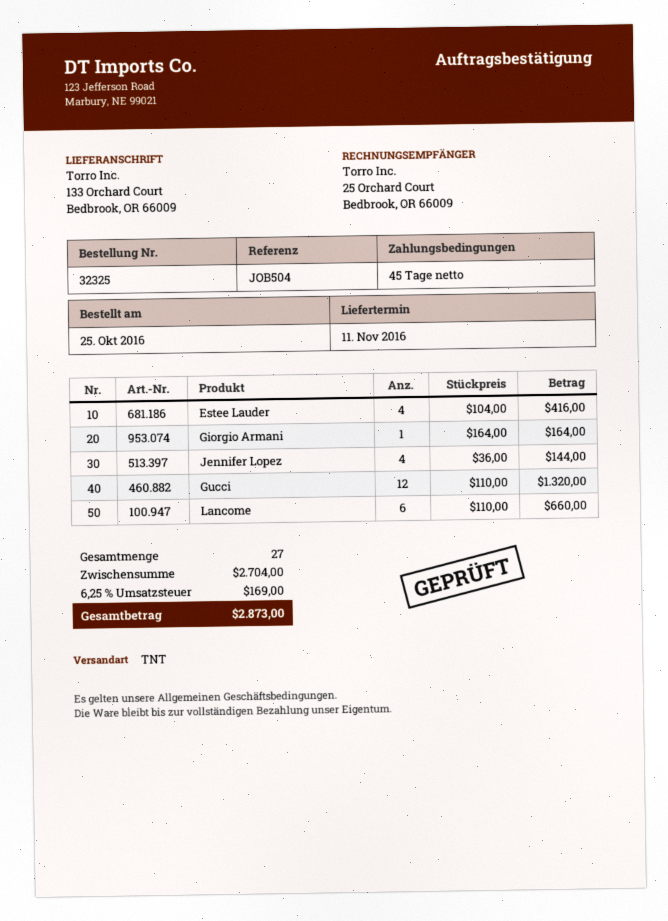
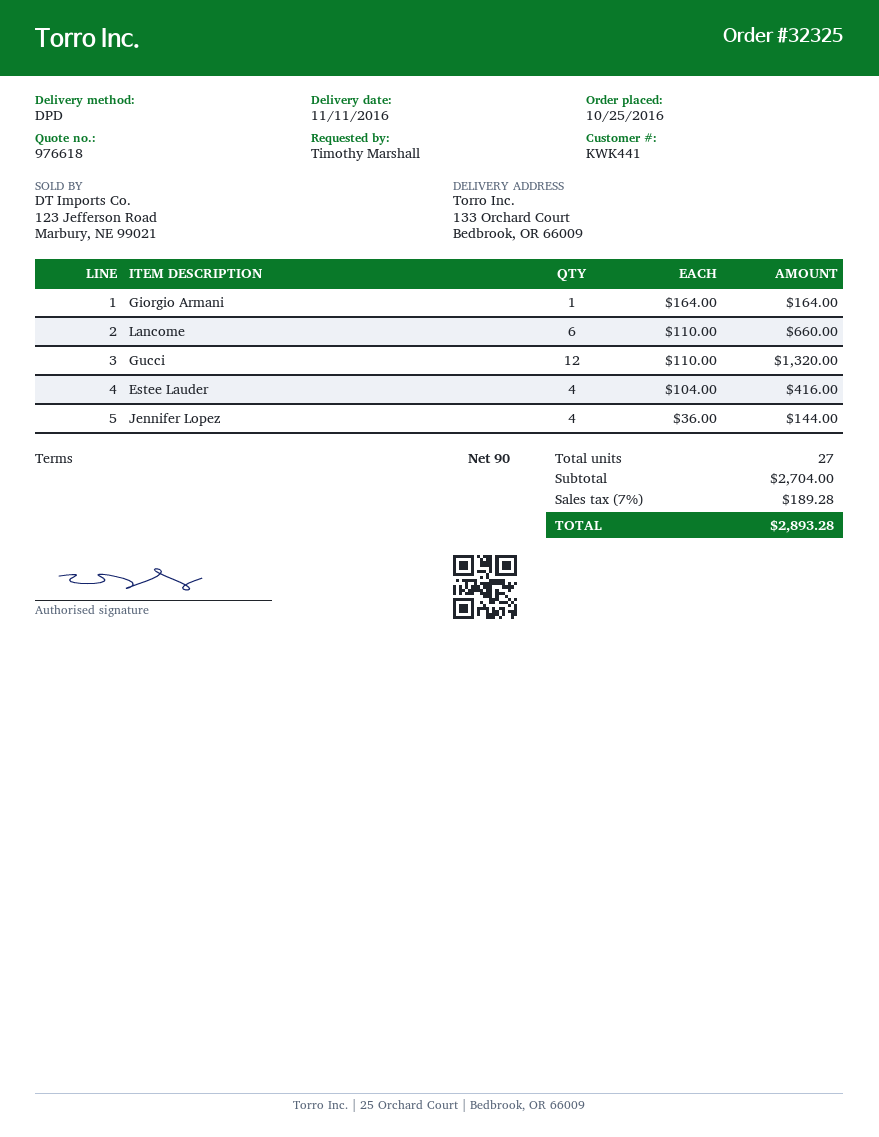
payment terms: 45 days -> 90 days
shipping method: TNT -> DPD
tax: 6.25% = 169.00 -> 7% = 189.28
total: 2873.00 -> 2893.28

